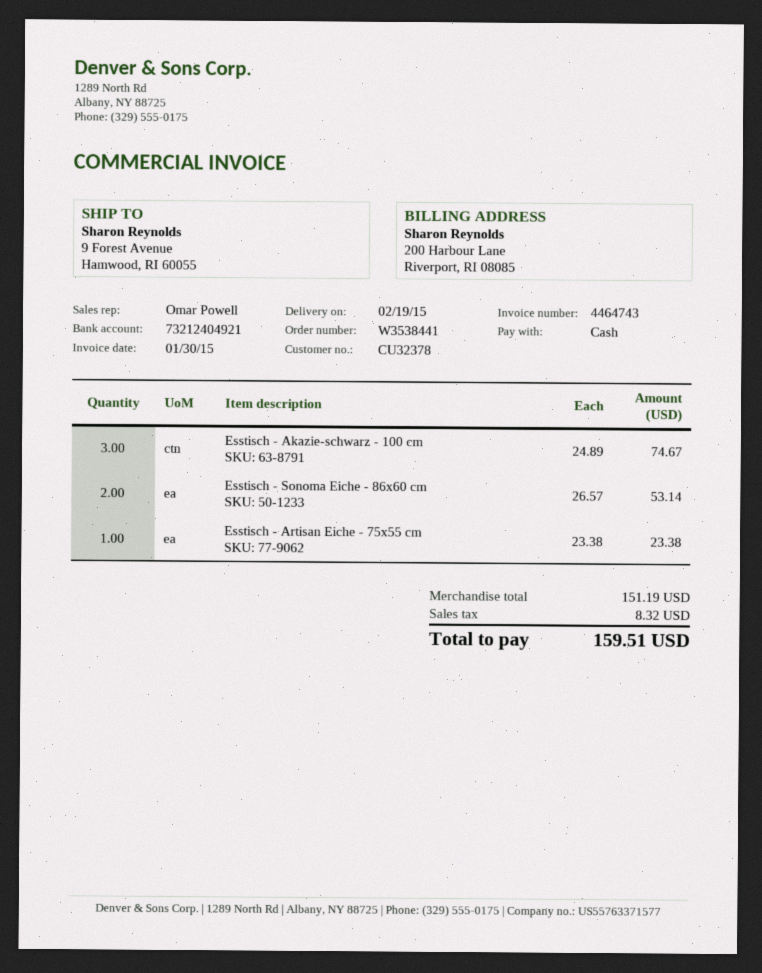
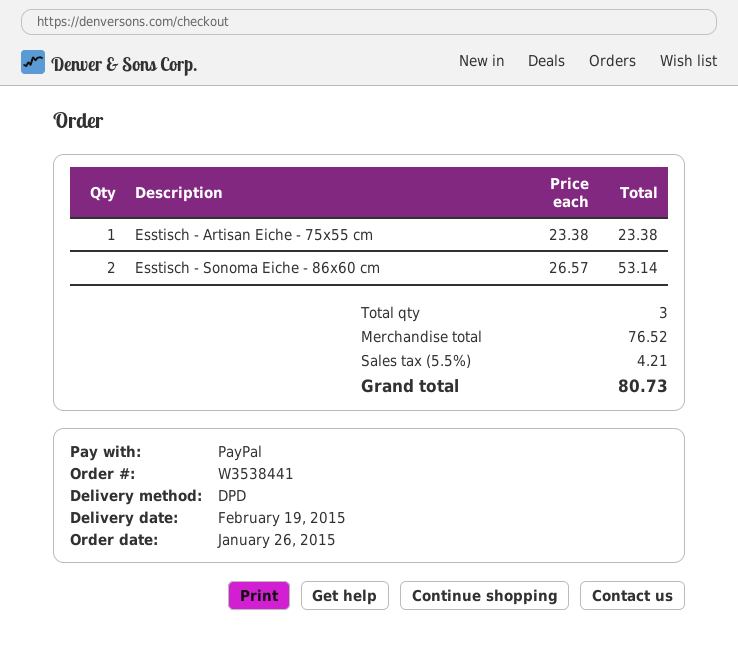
payment method: cash -> PayPal
Esstisch - Akazie-schwarz - 100 cm: 3 x 24.89 = 74.67 -> none
subtotal: 151.19 -> 76.52
tax: 8.32 -> 4.21
total: 159.51 -> 80.73

